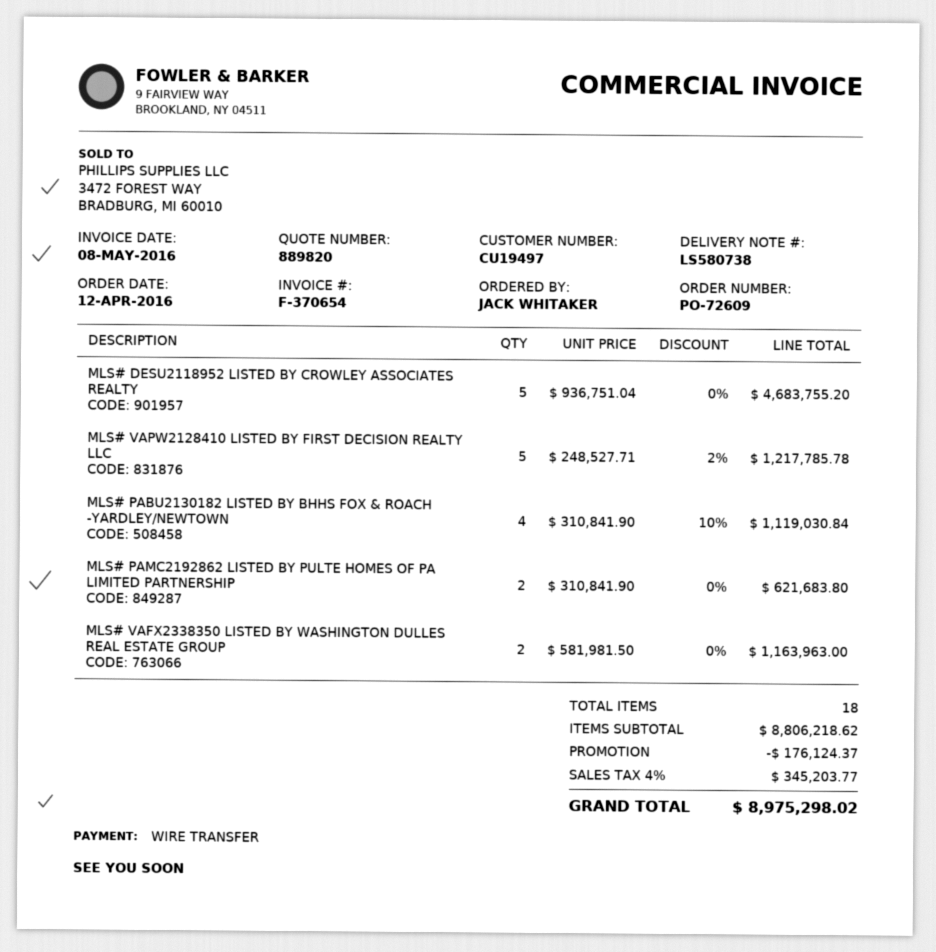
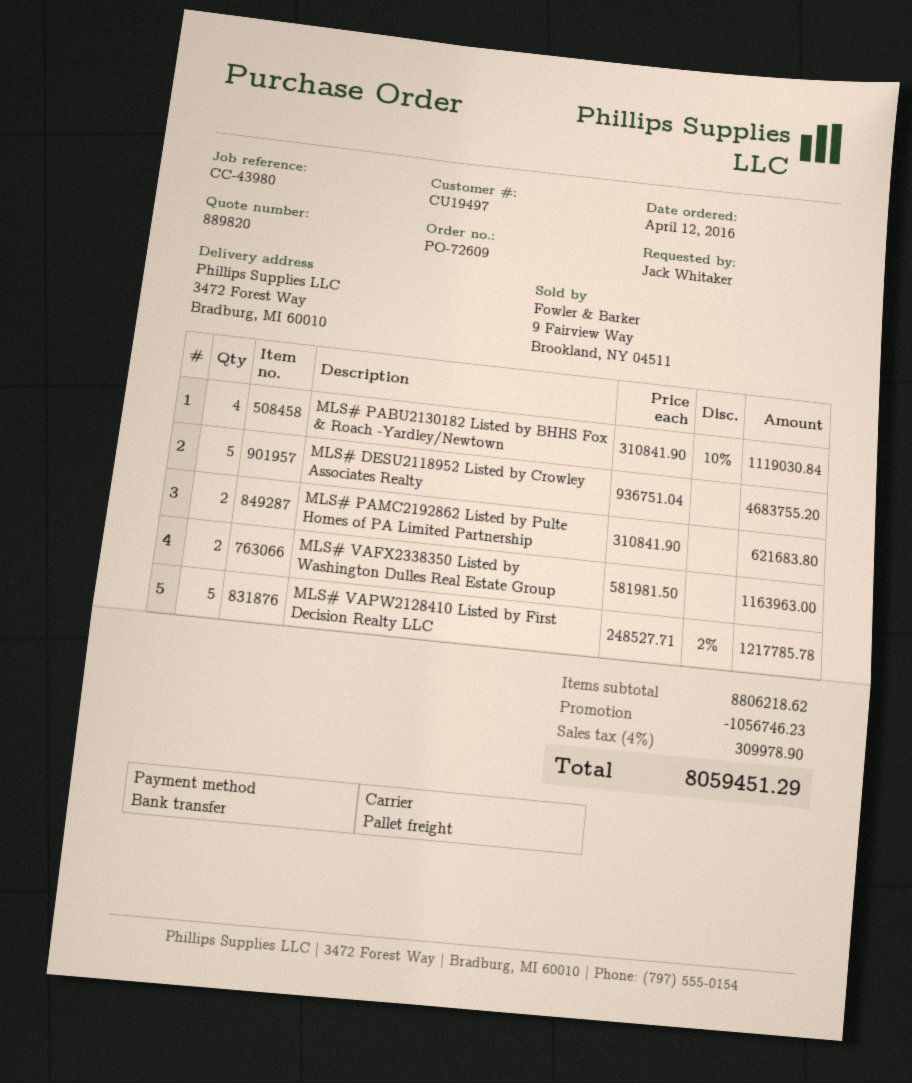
discount: 176124.37 -> 1056746.23
tax: 4% = 345203.77 -> 4% = 309978.90
total: 8975298.02 -> 8059451.29

